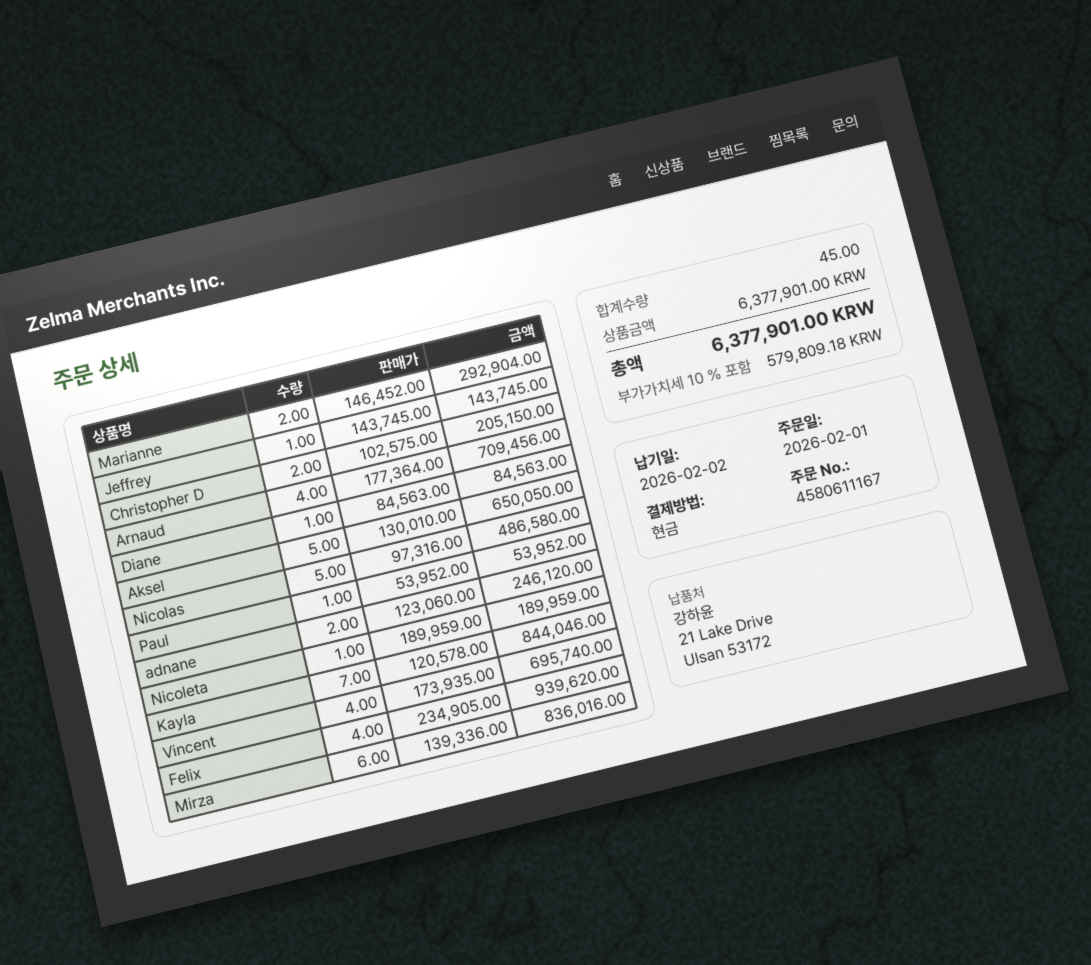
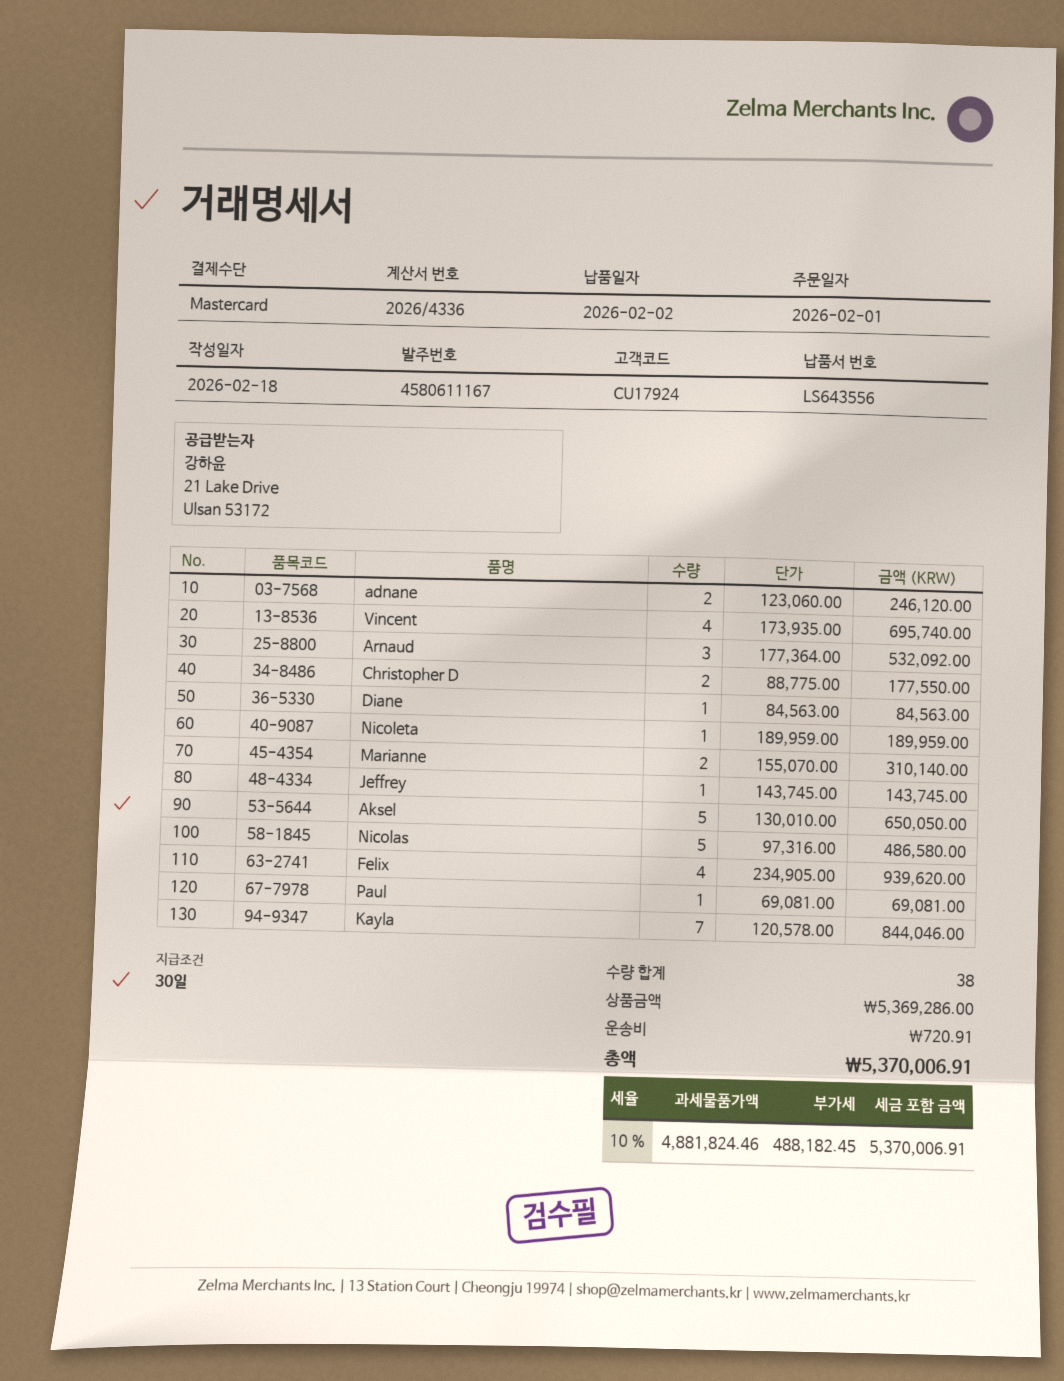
payment method: cash -> Mastercard
Marianne: 2 x 146452.00 = 292904.00 -> 2 x 155070.00 = 310140.00
Christopher D: 2 x 102575.00 = 205150.00 -> 2 x 88775.00 = 177550.00
Arnaud: 4 x 177364.00 = 709456.00 -> 3 x 177364.00 = 532092.00
Paul: 1 x 53952.00 = 53952.00 -> 1 x 69081.00 = 69081.00
Mirza: 6 x 139336.00 = 836016.00 -> none
total quantity: 45 -> 38
subtotal: 6377901.00 -> 5369286.00
shipping: none -> 720.91
tax: 10% = 579809.18 -> 10% = 488182.45
total: 6377901.00 -> 5370006.91

